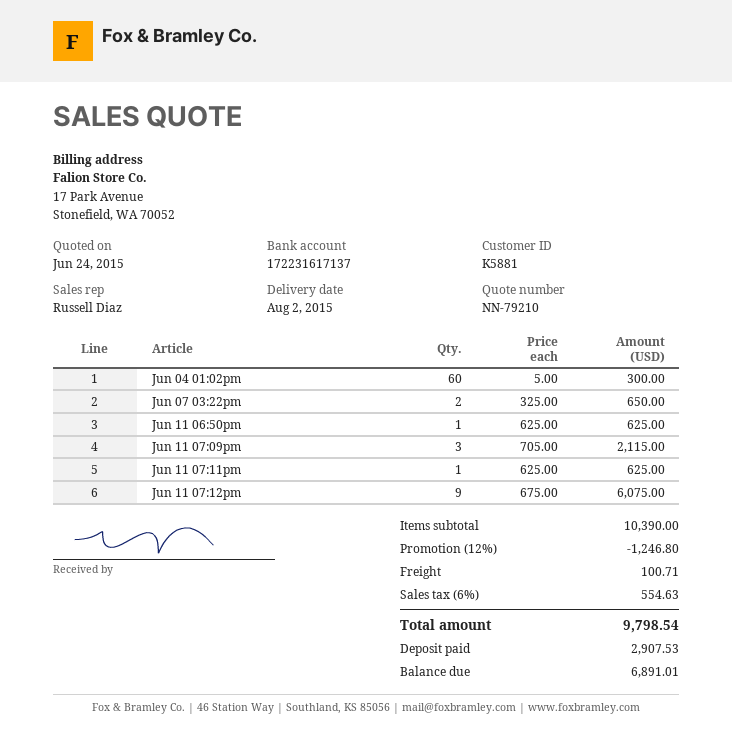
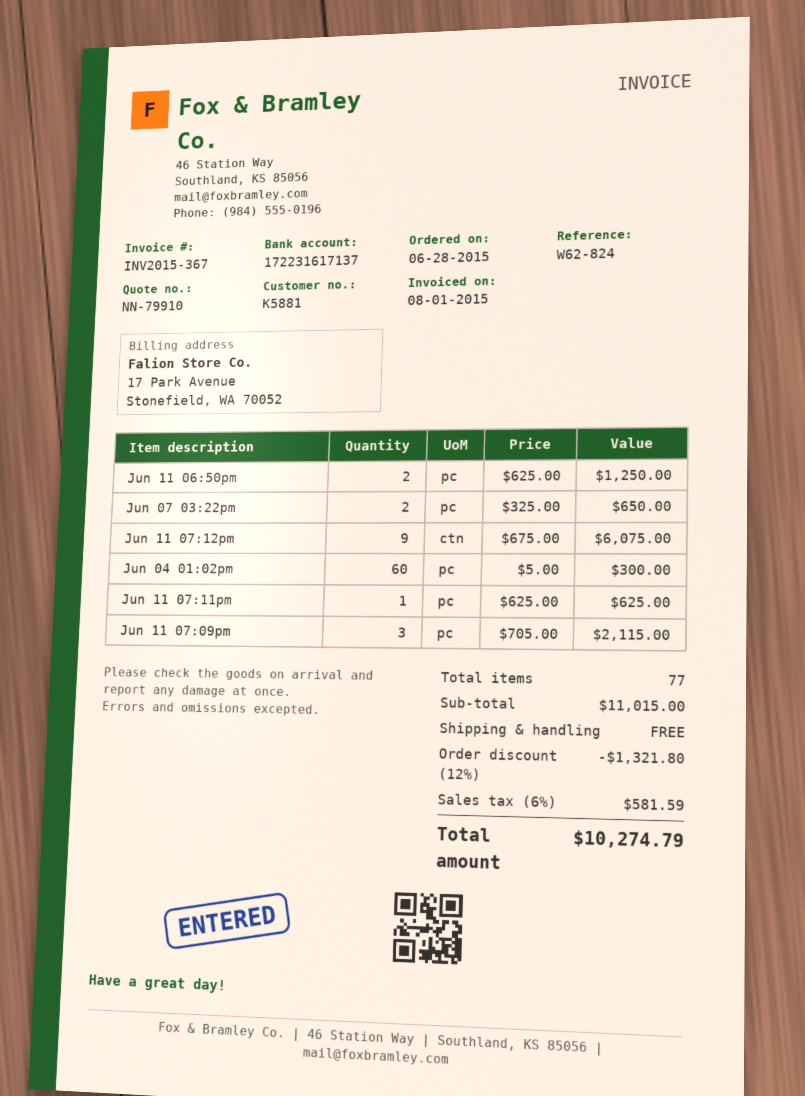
quote number: NN-79210 -> NN-79910
Jun 11 06:50pm: 1 x 625.00 = 625.00 -> 2 x 625.00 = 1250.00
subtotal: 10390.00 -> 11015.00
discount: 12% = 1246.80 -> 12% = 1321.80
shipping: 100.71 -> 0.00
tax: 6% = 554.63 -> 6% = 581.59
total: 9798.54 -> 10274.79

